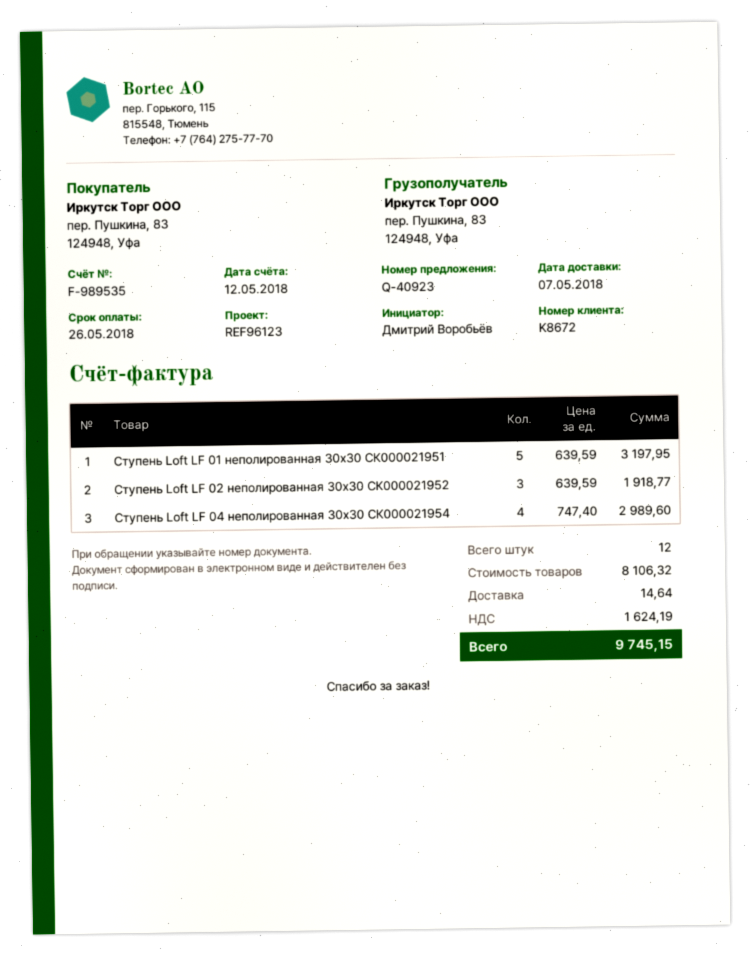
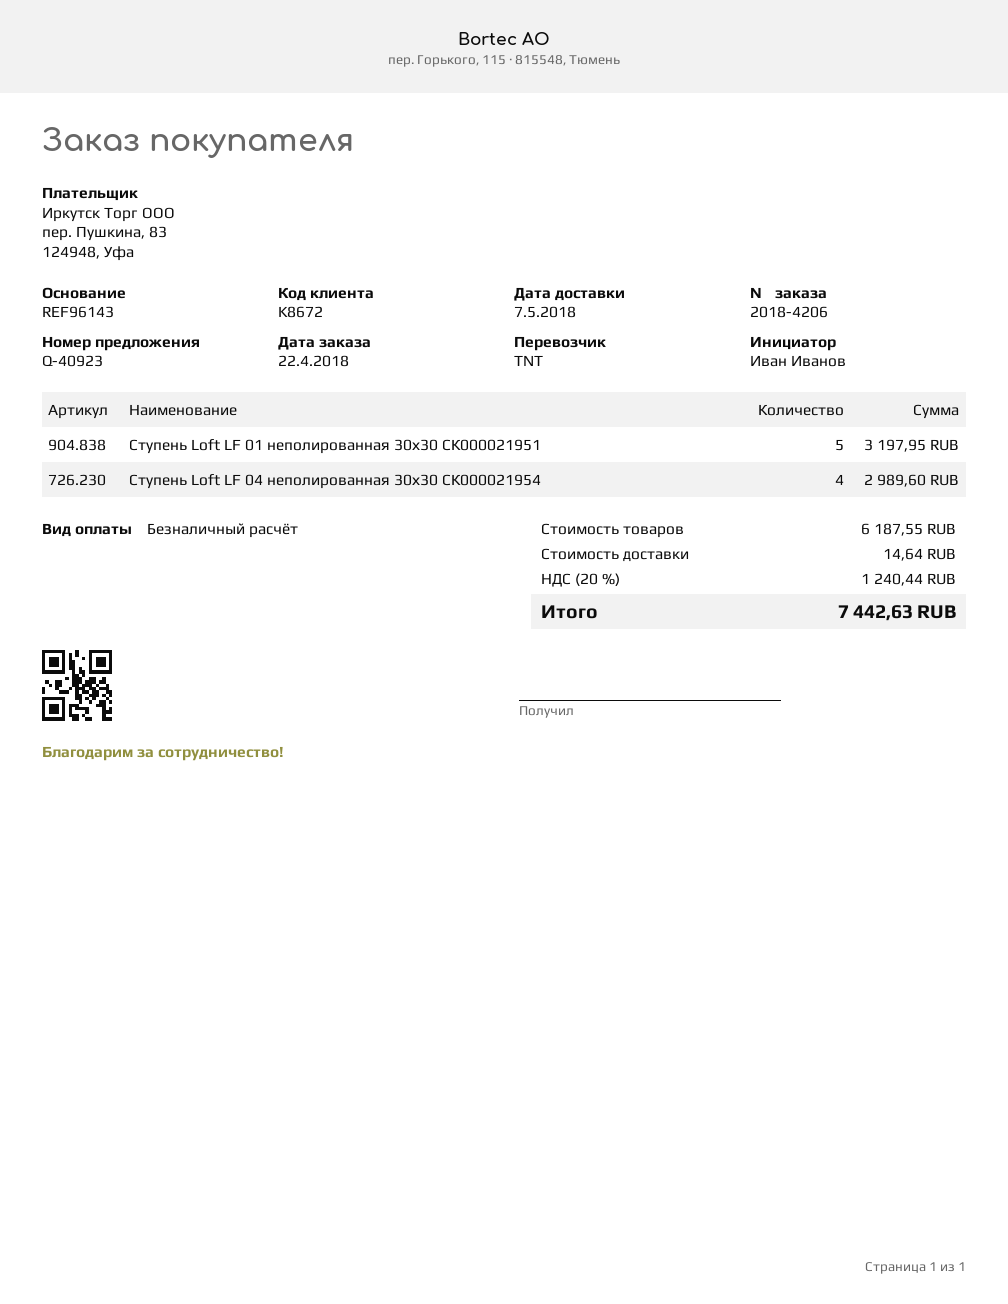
reference: REF96123 -> REF96143
ordered by: Дмитрий Воробьёв -> Иван Иванов
Ступень Loft LF 02 неполированная 30х30 СК000021952: 3 for 1918.77 -> none
subtotal: 8106.32 -> 6187.55
tax: 1624.19 -> 1240.44
total: 9745.15 -> 7442.63

